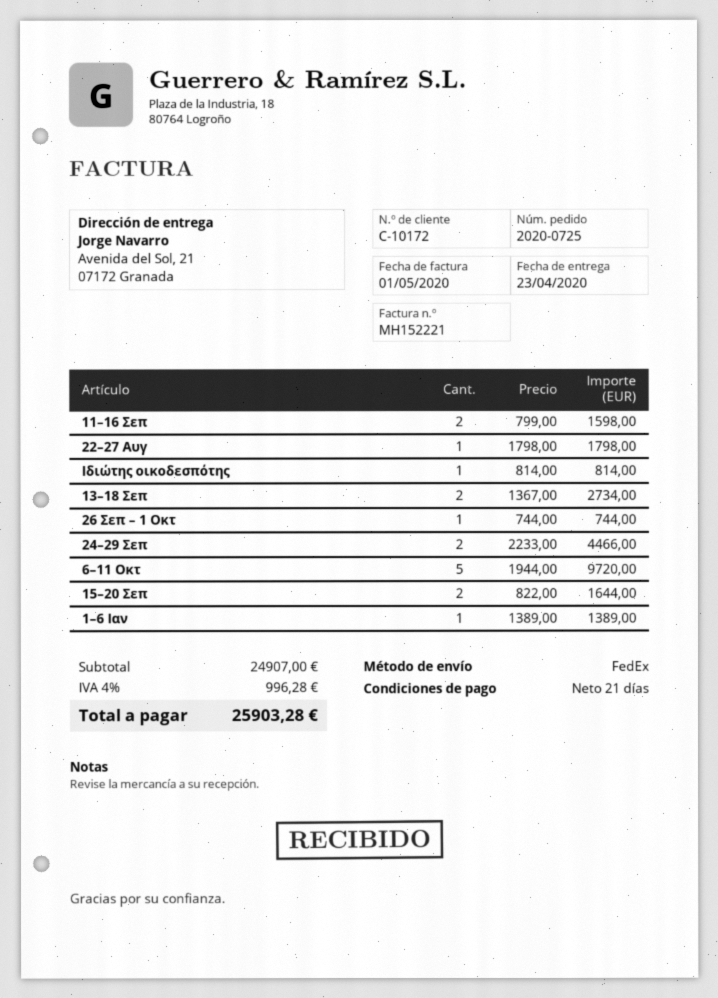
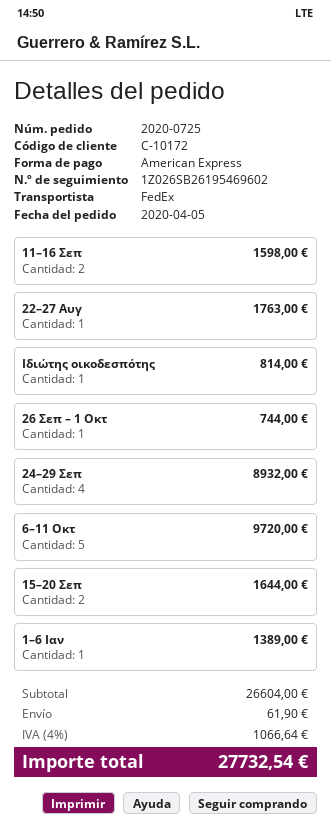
22–27 Αυγ: 1 for 1798.00 -> 1 for 1763.00
13–18 Σεπ: 2 for 2734.00 -> none
24–29 Σεπ: 2 for 4466.00 -> 4 for 8932.00
subtotal: 24907.00 -> 26604.00
shipping: none -> 61.90
tax: 4% = 996.28 -> 4% = 1066.64
total: 25903.28 -> 27732.54

